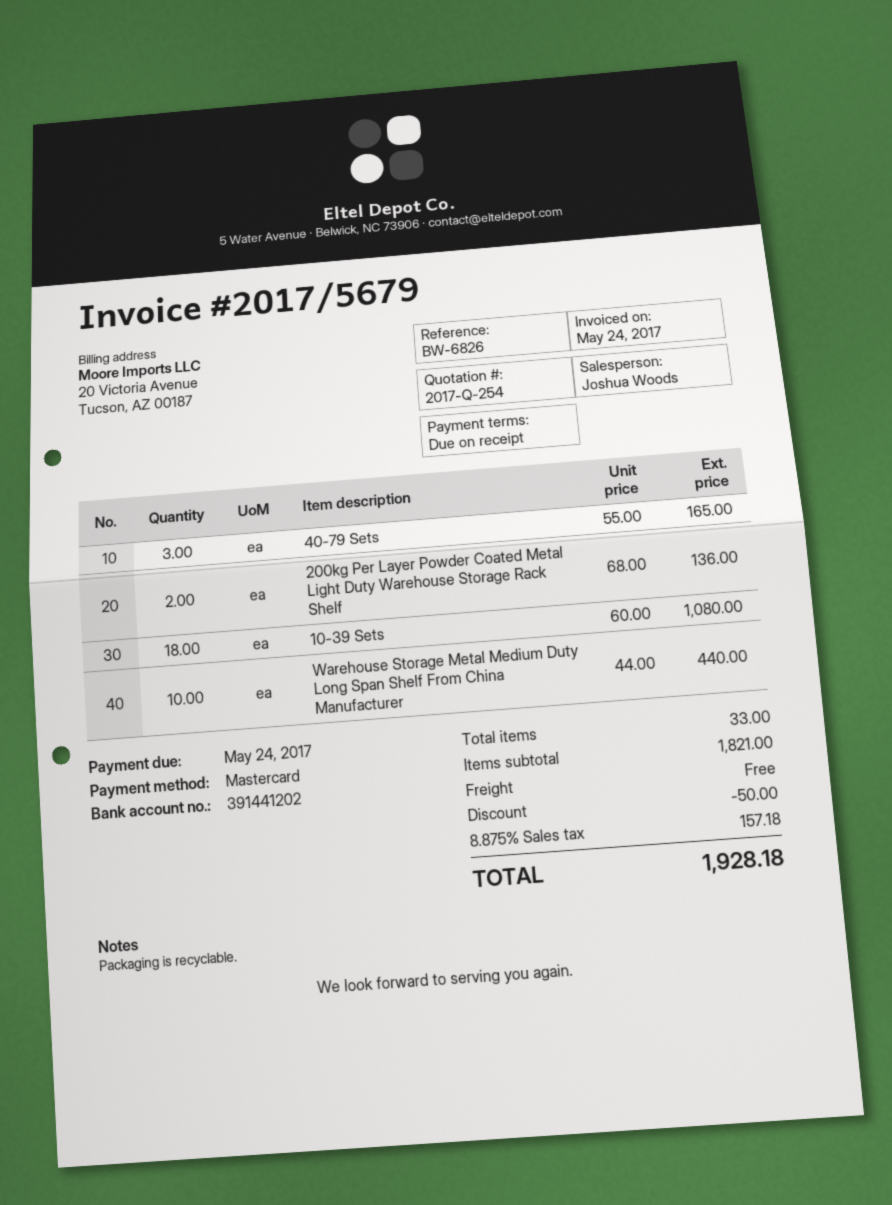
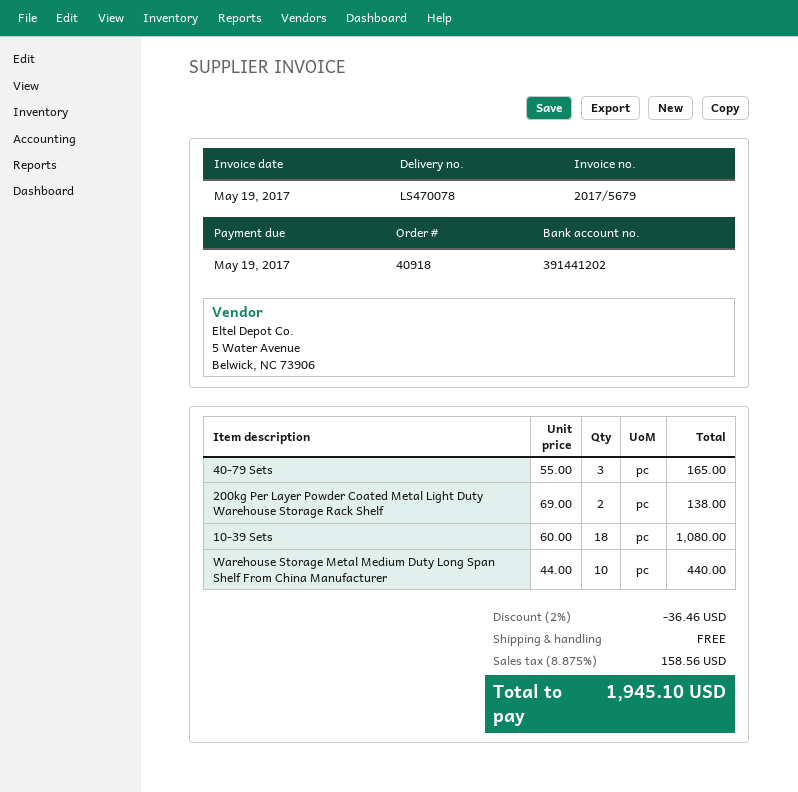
invoice date: 2017-05-24 -> 2017-05-19
due date: 2017-05-24 -> 2017-05-19
200kg Per Layer Powder Coated Metal Light Duty Warehouse Storage Rack Shelf: 2 x 68.00 = 136.00 -> 2 x 69.00 = 138.00
discount: 50.00 -> 36.46
tax: 8.875% = 157.18 -> 8.875% = 158.56
total: 1928.18 -> 1945.10

